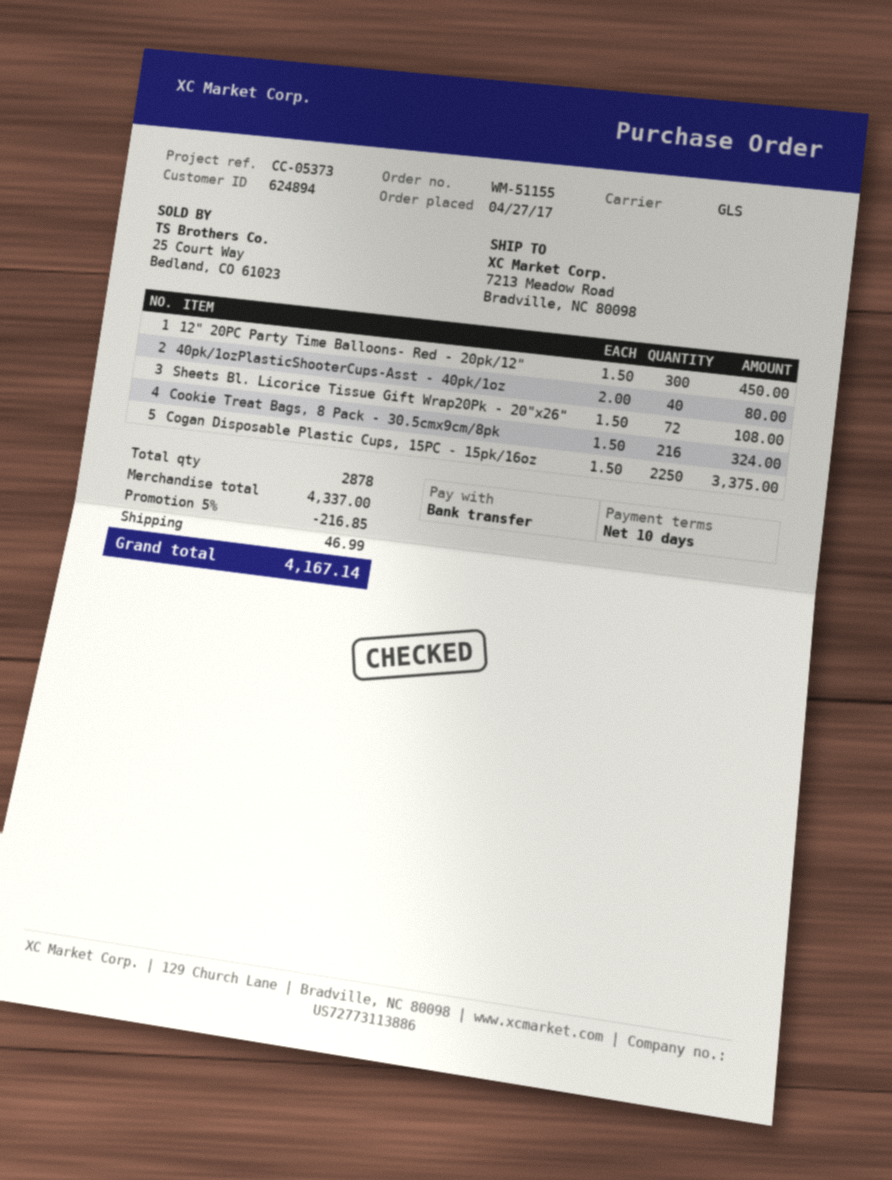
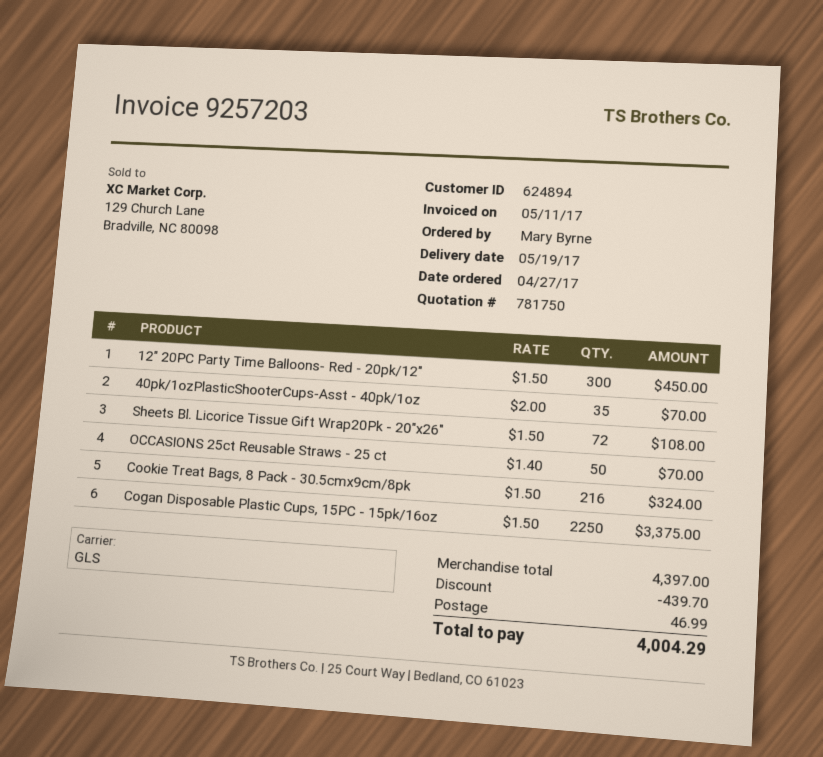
40pk/1ozPlasticShooterCups-Asst - 40pk/1oz: 40 x 2.00 = 80.00 -> 35 x 2.00 = 70.00
OCCASIONS 25ct Reusable Straws - 25 ct: none -> 50 x 1.40 = 70.00
subtotal: 4337.00 -> 4397.00
discount: 216.85 -> 439.70
total: 4167.14 -> 4004.29

